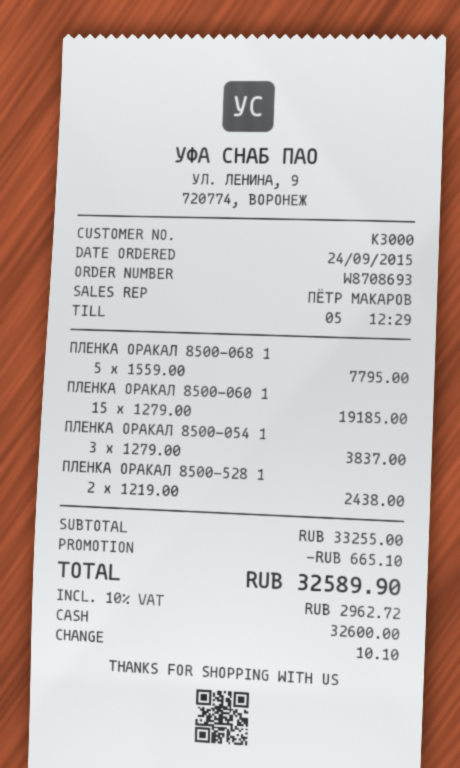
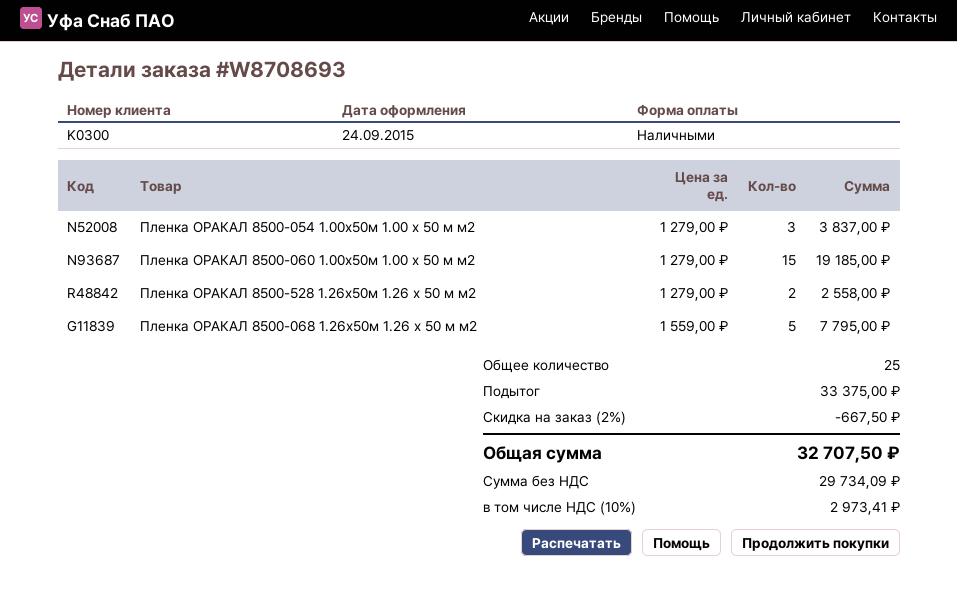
customer number: K3000 -> K0300
ПЛЕНКА ОРАКАЛ 8500-528 1: 2 x 1219.00 = 2438.00 -> 2 x 1279.00 = 2558.00
subtotal: 33255.00 -> 33375.00
discount: 665.10 -> 667.50
tax: 10% = 2962.72 -> 10% = 2973.41
total: 32589.90 -> 32707.50

